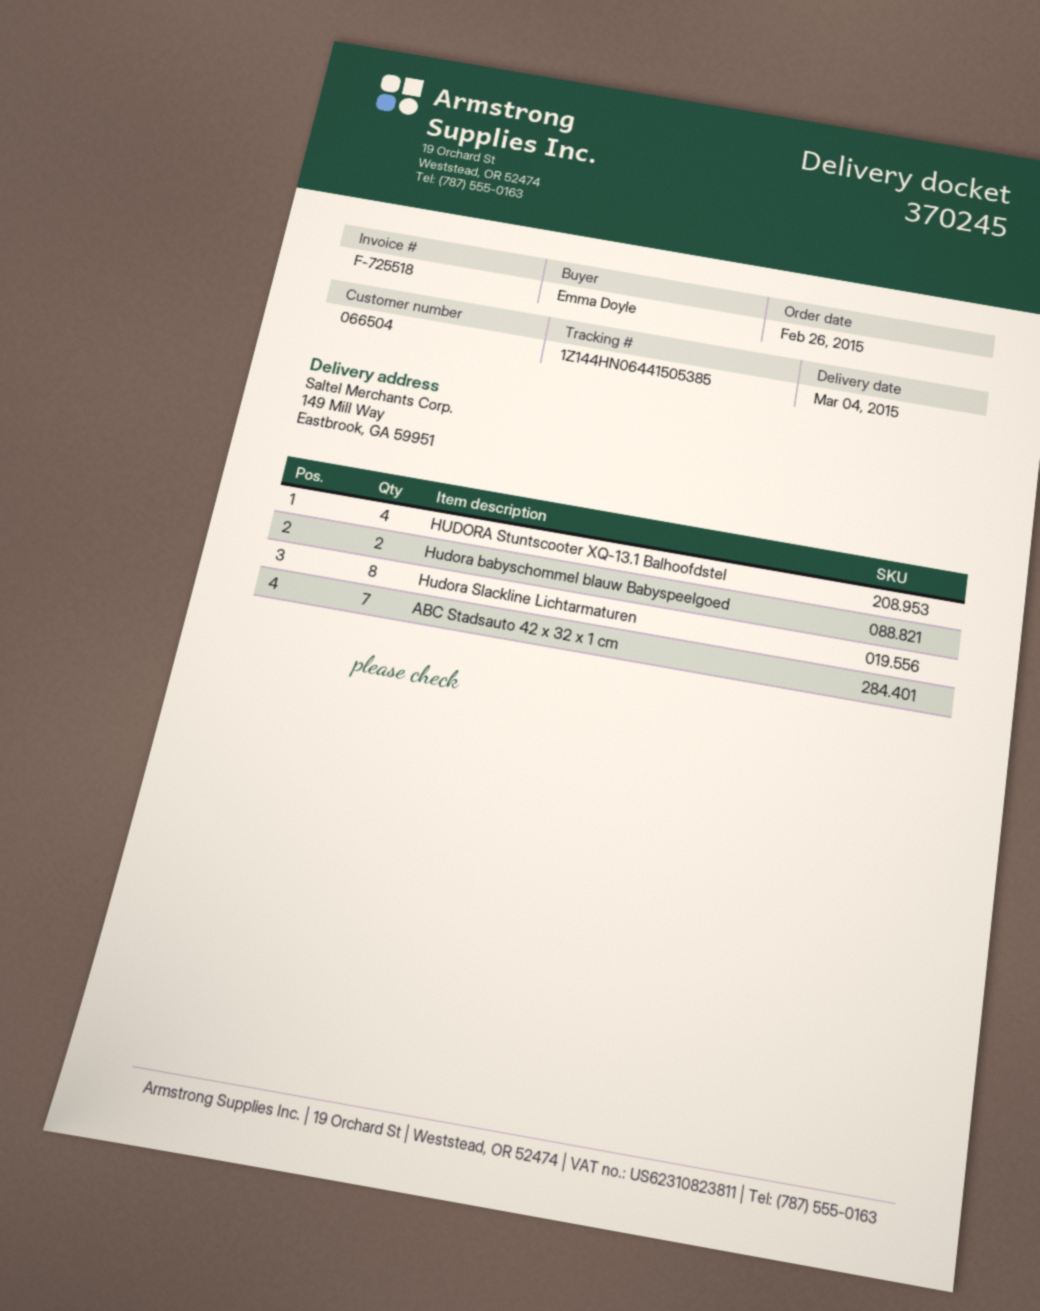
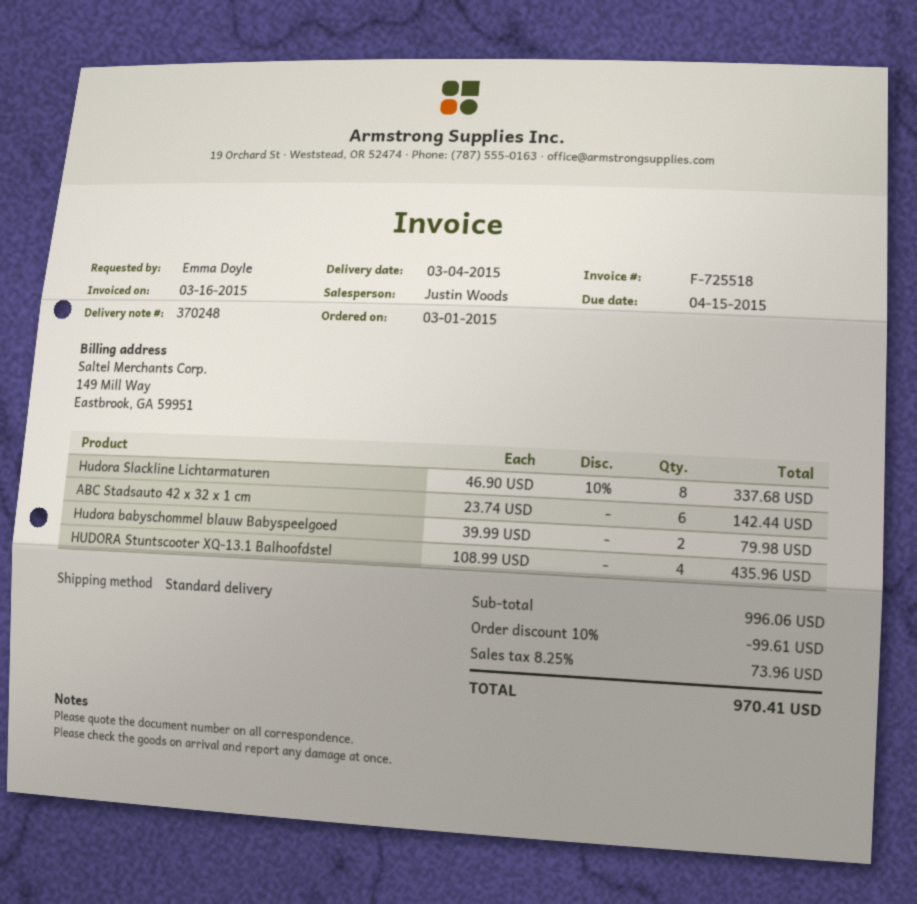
order date: 2015-02-26 -> 2015-03-01
delivery note number: 370245 -> 370248
ABC Stadsauto 42 x 32 x 1 cm: 7 -> 6

